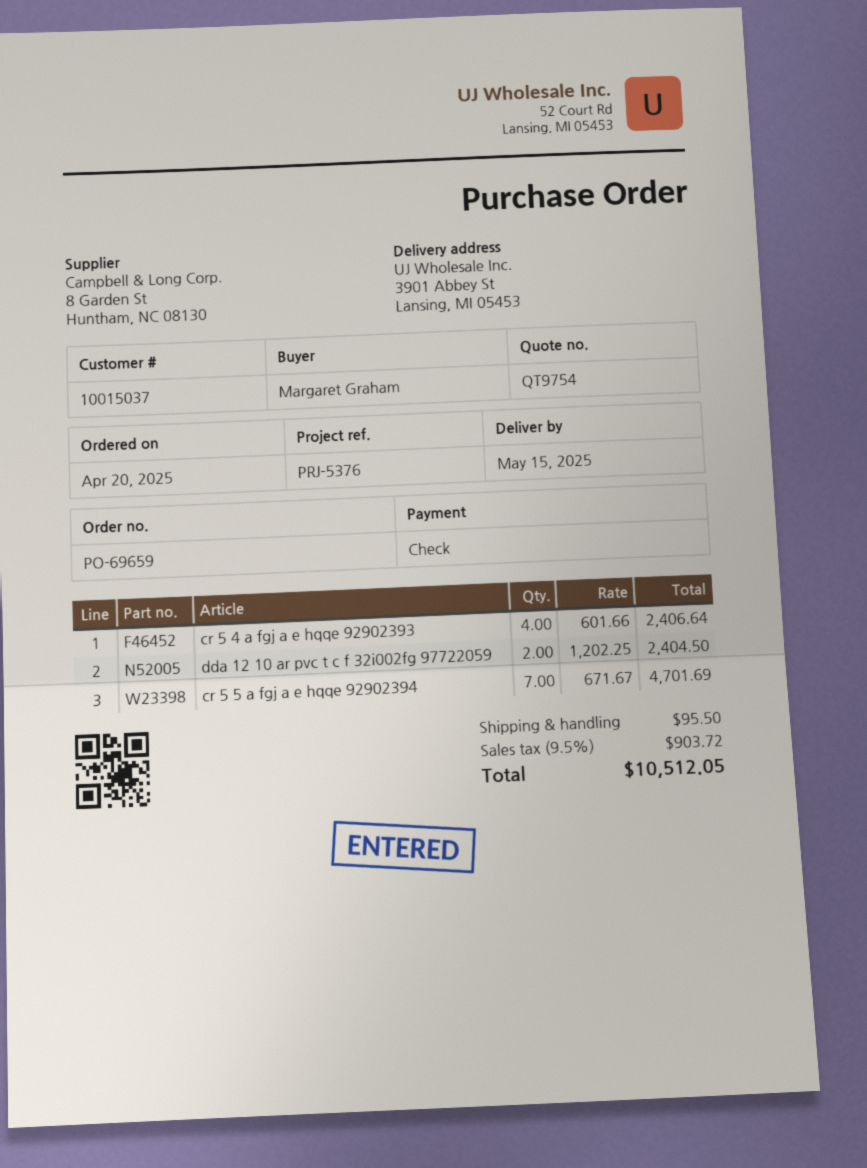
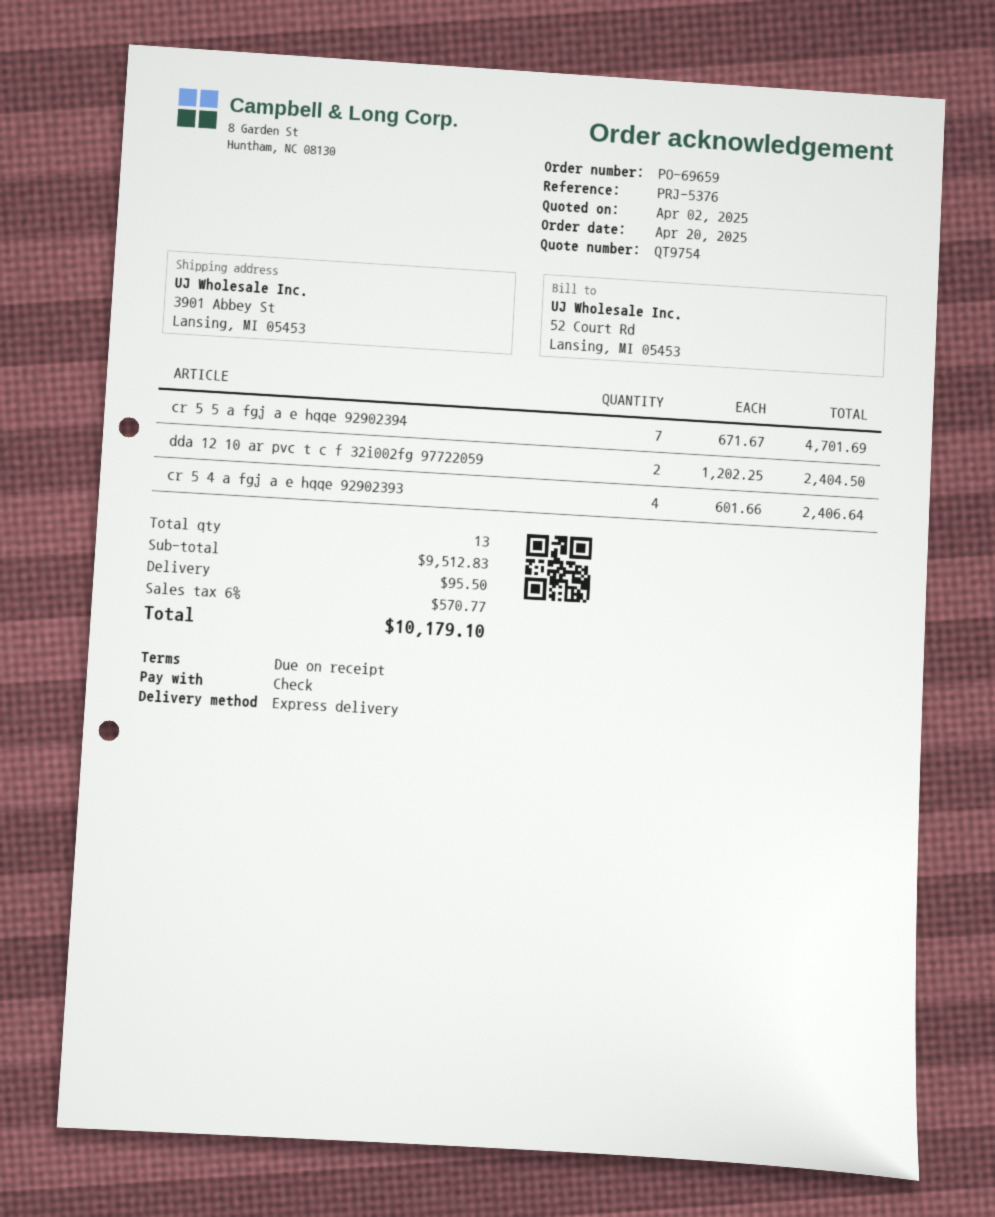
tax: 9.5% = 903.72 -> 6% = 570.77
total: 10512.05 -> 10179.10

